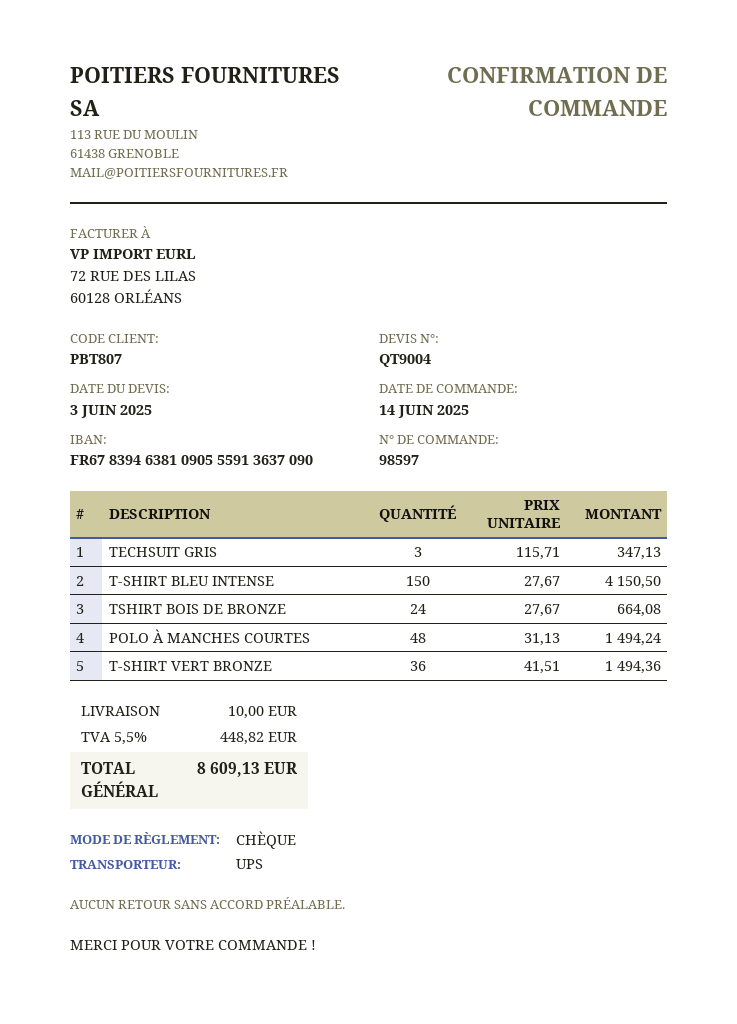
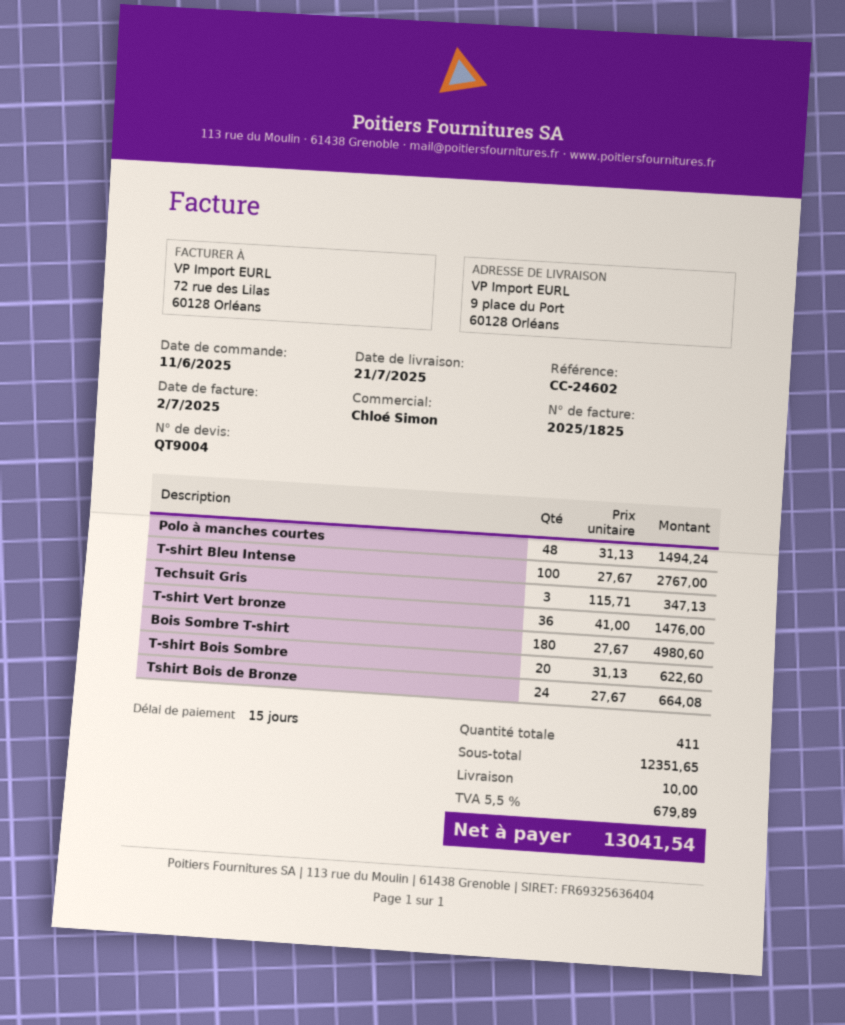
order date: 2025-06-14 -> 2025-06-11
T-SHIRT BLEU INTENSE: 150 x 27.67 = 4150.50 -> 100 x 27.67 = 2767.00
T-SHIRT VERT BRONZE: 36 x 41.51 = 1494.36 -> 36 x 41.00 = 1476.00
Bois Sombre T-shirt: none -> 180 x 27.67 = 4980.60
T-shirt Bois Sombre: none -> 20 x 31.13 = 622.60
tax: 5.5% = 448.82 -> 5.5% = 679.89
total: 8609.13 -> 13041.54

